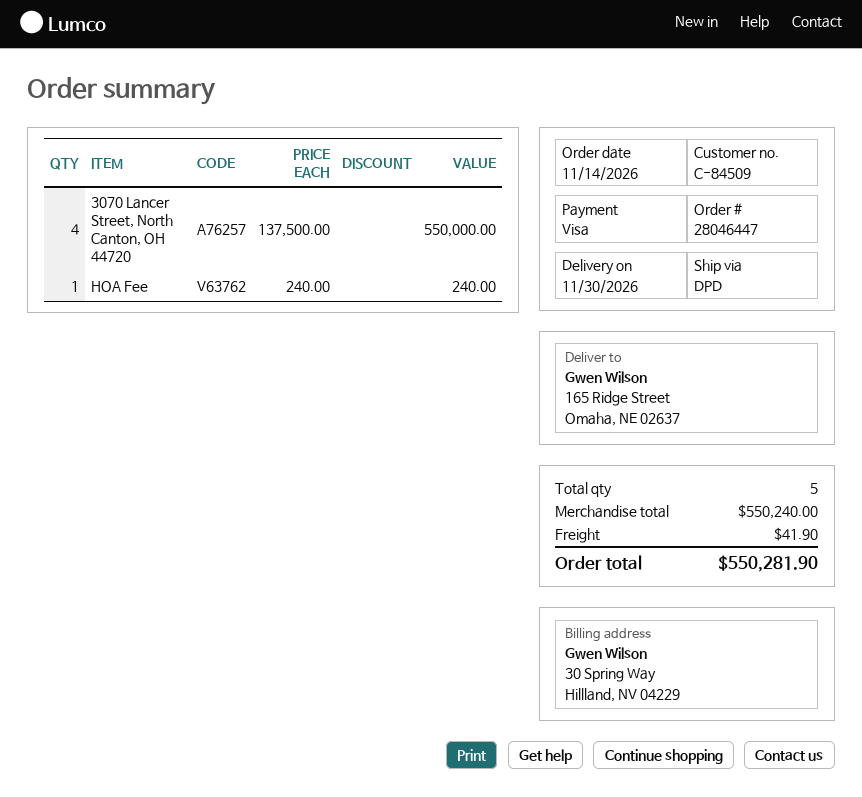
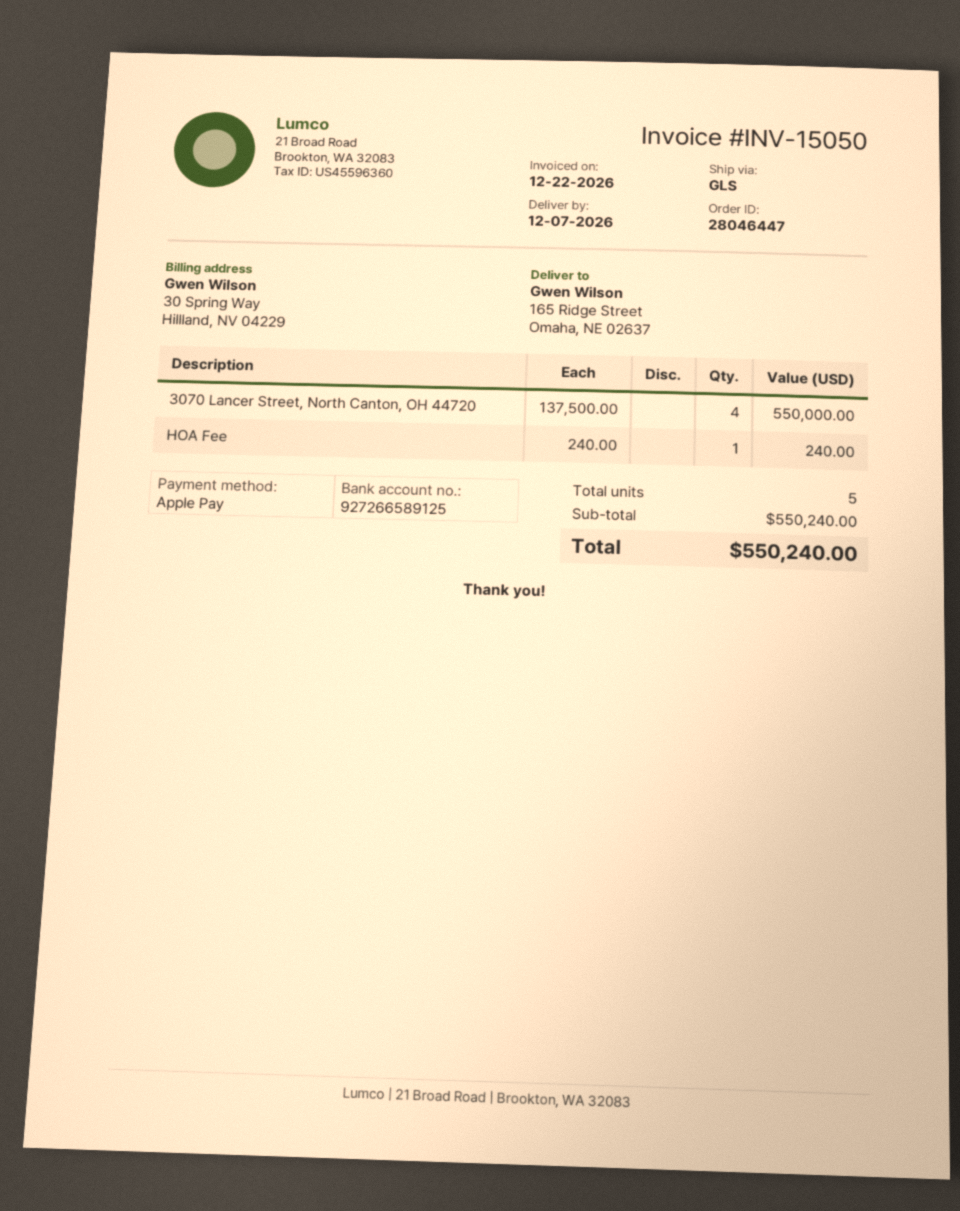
delivery date: 2026-11-30 -> 2026-12-07
payment method: Visa -> Apple Pay
shipping method: DPD -> GLS
shipping: 41.90 -> none
total: 550281.90 -> 550240.00

